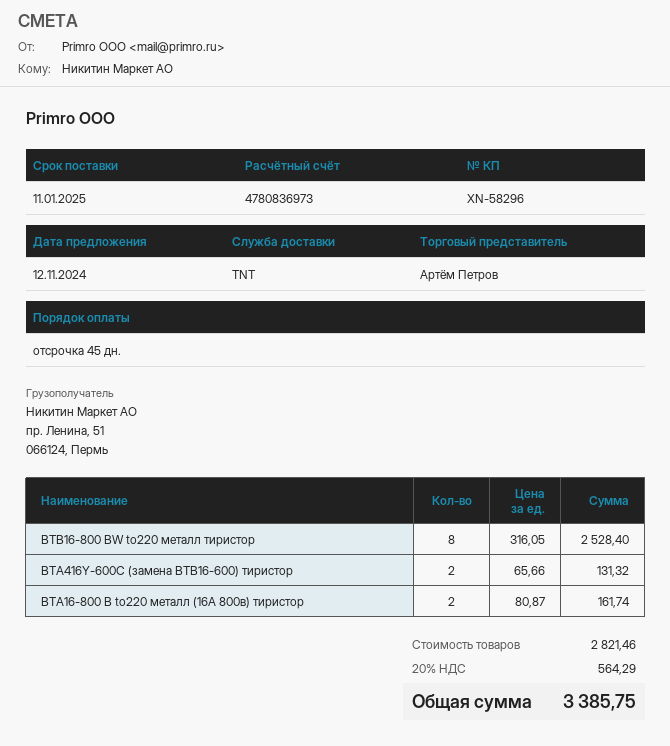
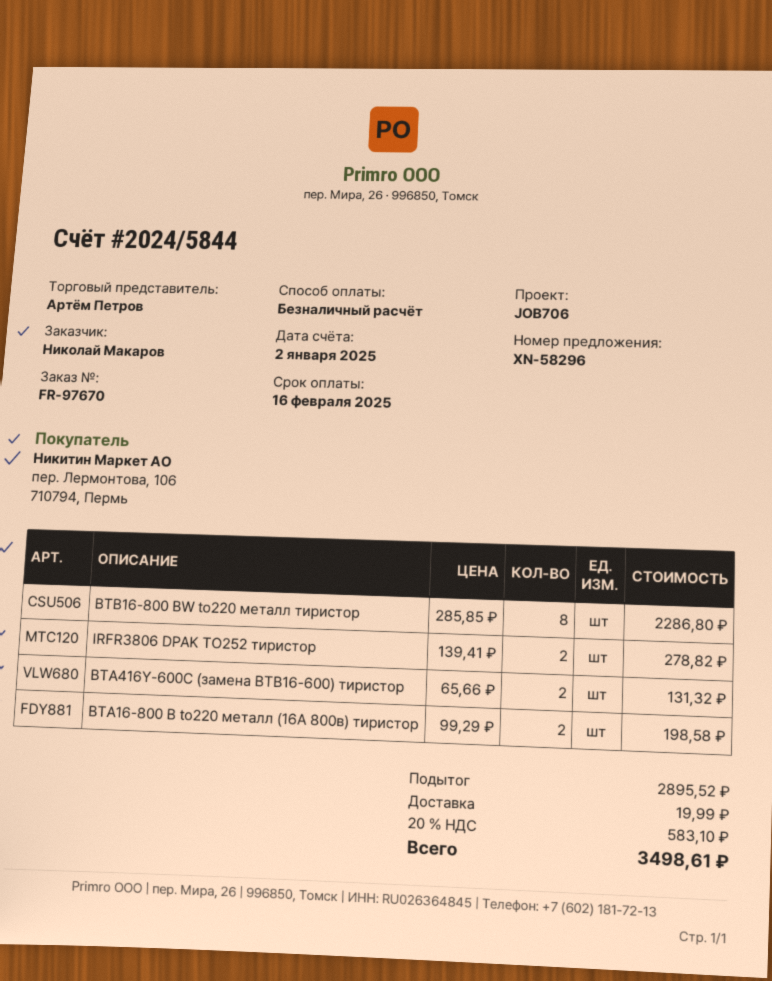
BTB16-800 BW to220 металл тиристор: 8 x 316.05 = 2528.40 -> 8 x 285.85 = 2286.80
BTA16-800 B to220 металл (16А 800в) тиристор: 2 x 80.87 = 161.74 -> 2 x 99.29 = 198.58
IRFR3806 DPAK TO252 тиристор: none -> 2 x 139.41 = 278.82
subtotal: 2821.46 -> 2895.52
shipping: none -> 19.99
tax: 20% = 564.29 -> 20% = 583.10
total: 3385.75 -> 3498.61

